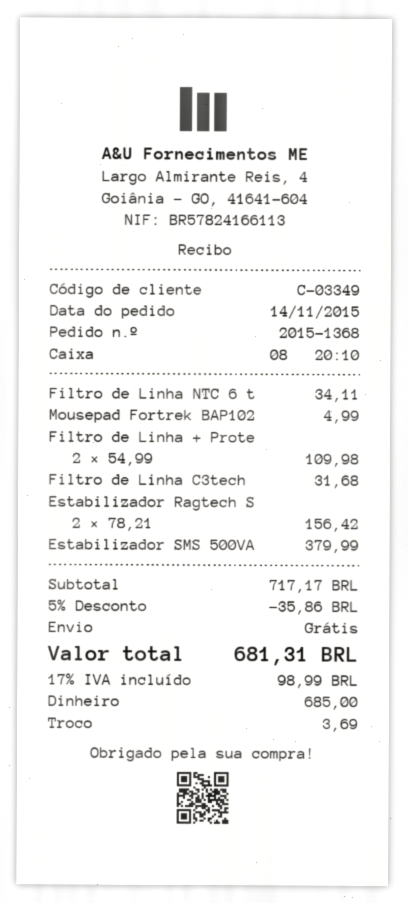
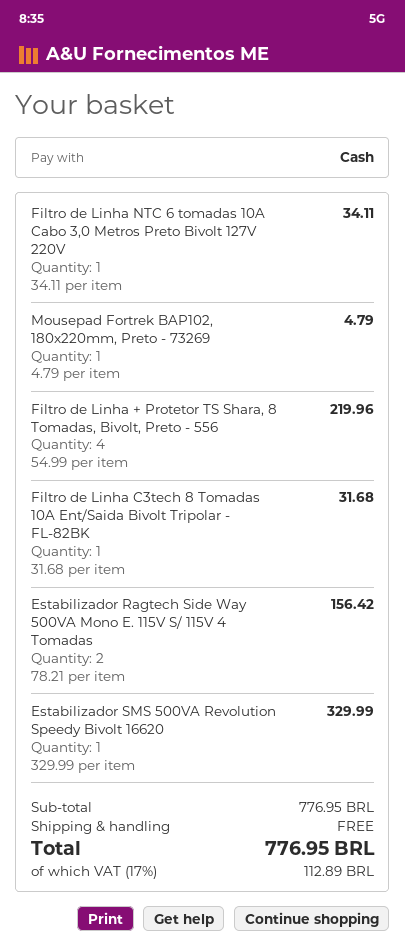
Mousepad Fortrek BAP102: 1 x 4.99 = 4.99 -> 1 x 4.79 = 4.79
Filtro de Linha + Prote: 2 x 54.99 = 109.98 -> 4 x 54.99 = 219.96
Estabilizador SMS 500VA: 1 x 379.99 = 379.99 -> 1 x 329.99 = 329.99
subtotal: 717.17 -> 776.95
discount: 5% = 35.86 -> none
tax: 17% = 98.99 -> 17% = 112.89
total: 681.31 -> 776.95

